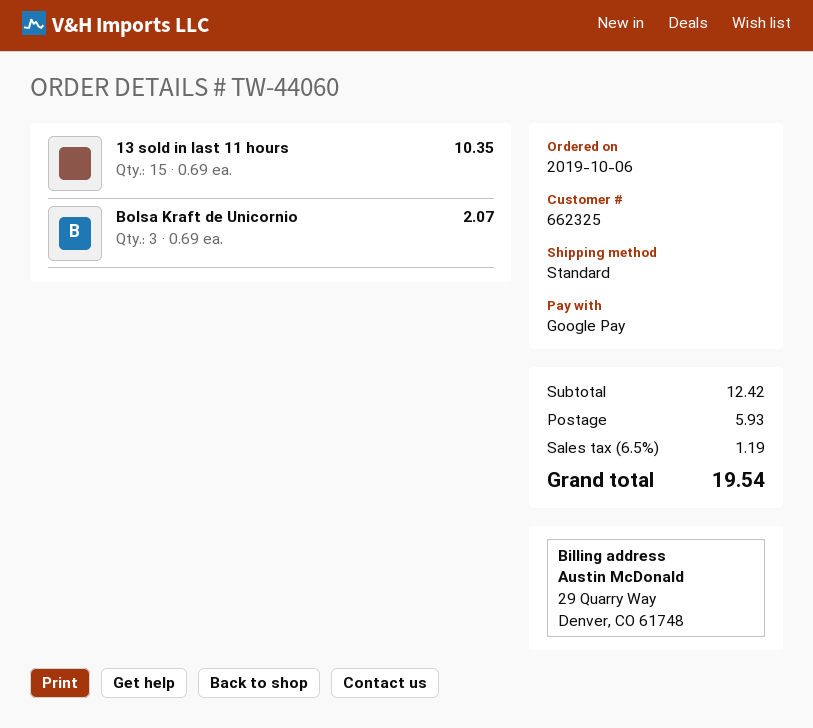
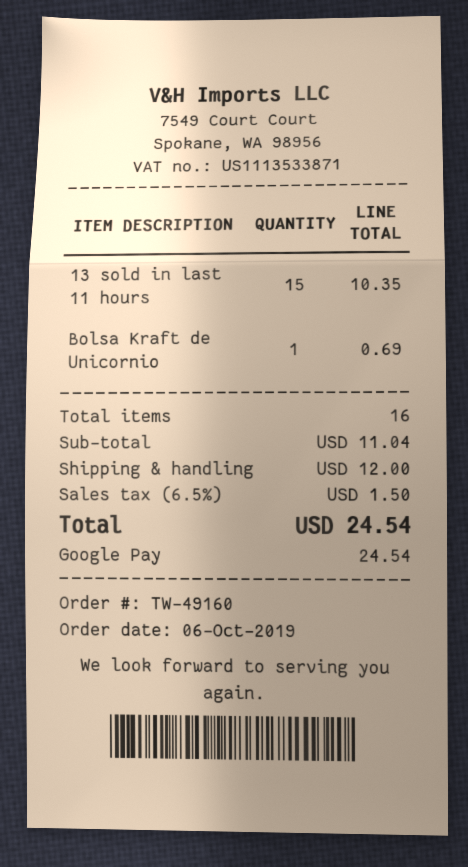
order number: TW-44060 -> TW-49160
Bolsa Kraft de Unicornio: 3 for 2.07 -> 1 for 0.69
subtotal: 12.42 -> 11.04
shipping: 5.93 -> 12.00
tax: 6.5% = 1.19 -> 6.5% = 1.50
total: 19.54 -> 24.54

